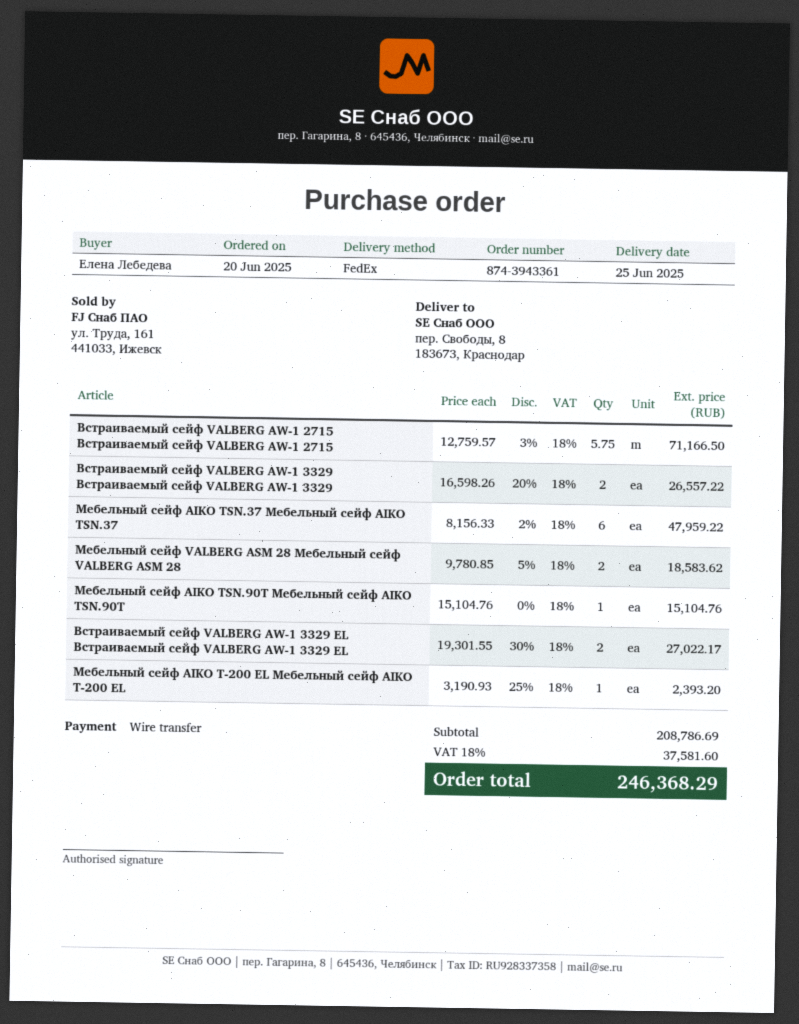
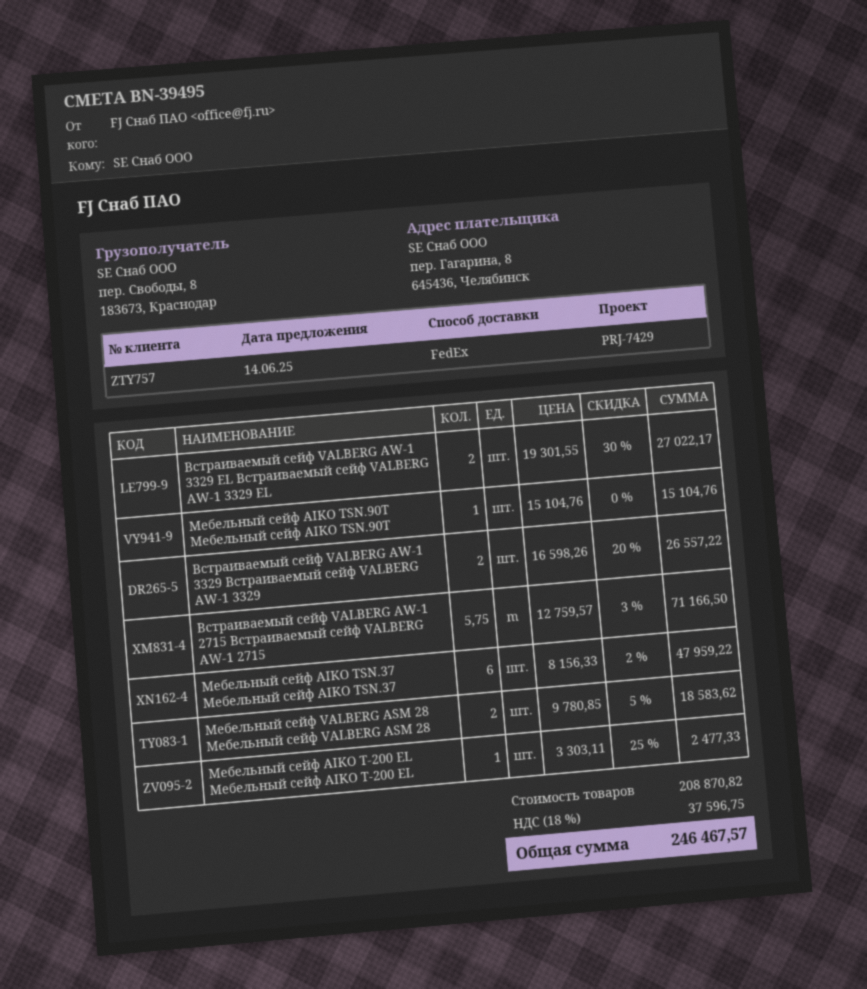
Мебельный сейф AIKO T-200 EL Мебельный сейф AIKO T-200 EL: 1 x 3190.93 - 25% = 2393.20 -> 1 x 3303.11 - 25% = 2477.33
subtotal: 208786.69 -> 208870.82
tax: 18% = 37581.60 -> 18% = 37596.75
total: 246368.29 -> 246467.57

